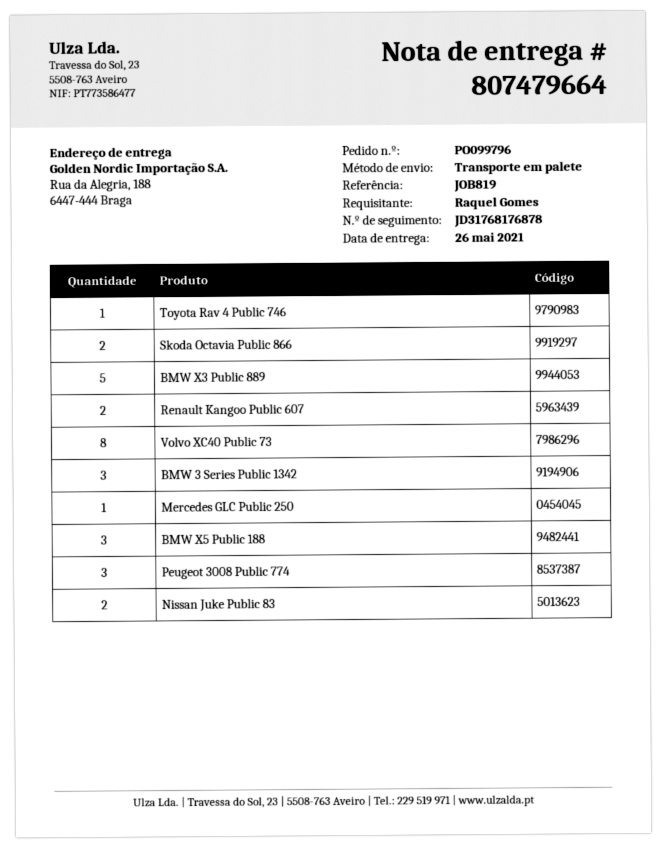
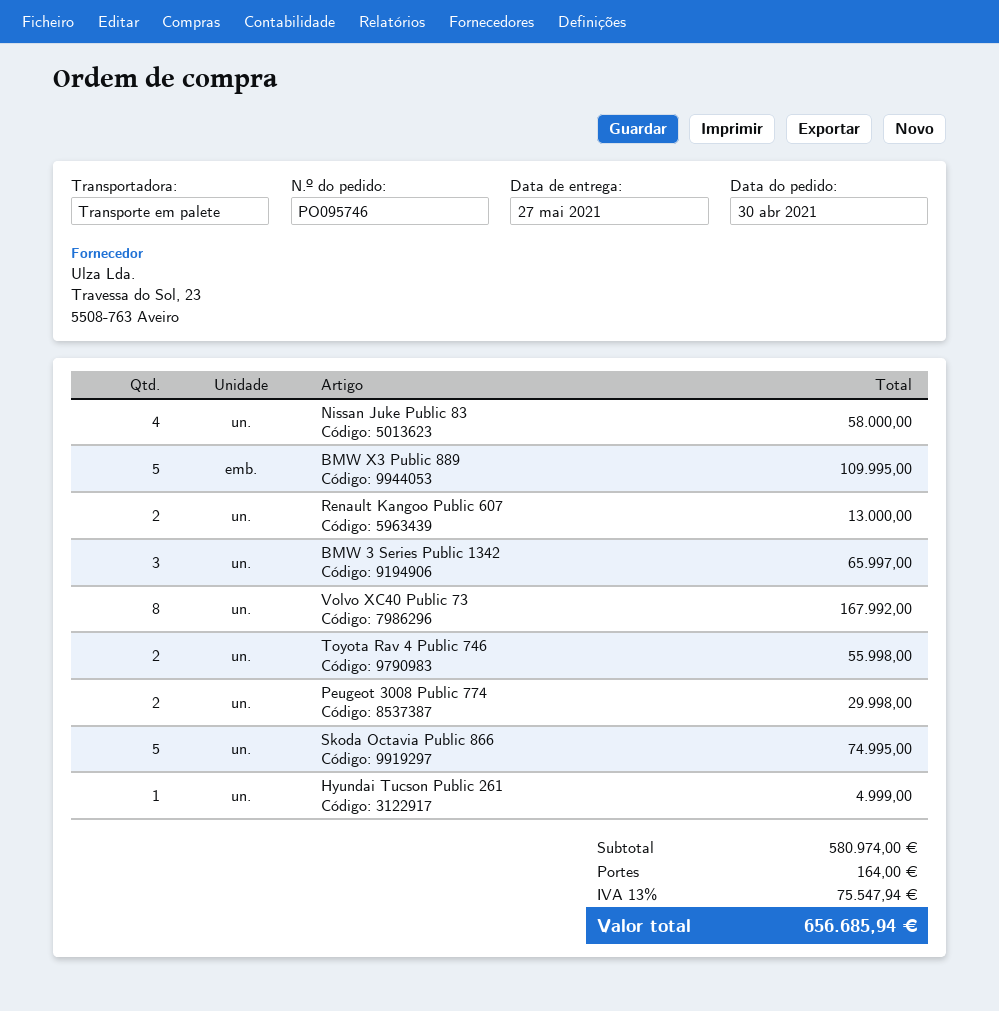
order number: PO099796 -> PO095746
delivery date: 2021-05-26 -> 2021-05-27
Toyota Rav 4 Public 746: 1 -> 2
Skoda Octavia Public 866: 2 -> 5
Mercedes GLC Public 250: 1 -> none
BMW X5 Public 188: 3 -> none
Peugeot 3008 Public 774: 3 -> 2
Nissan Juke Public 83: 2 -> 4
Hyundai Tucson Public 261: none -> 1

